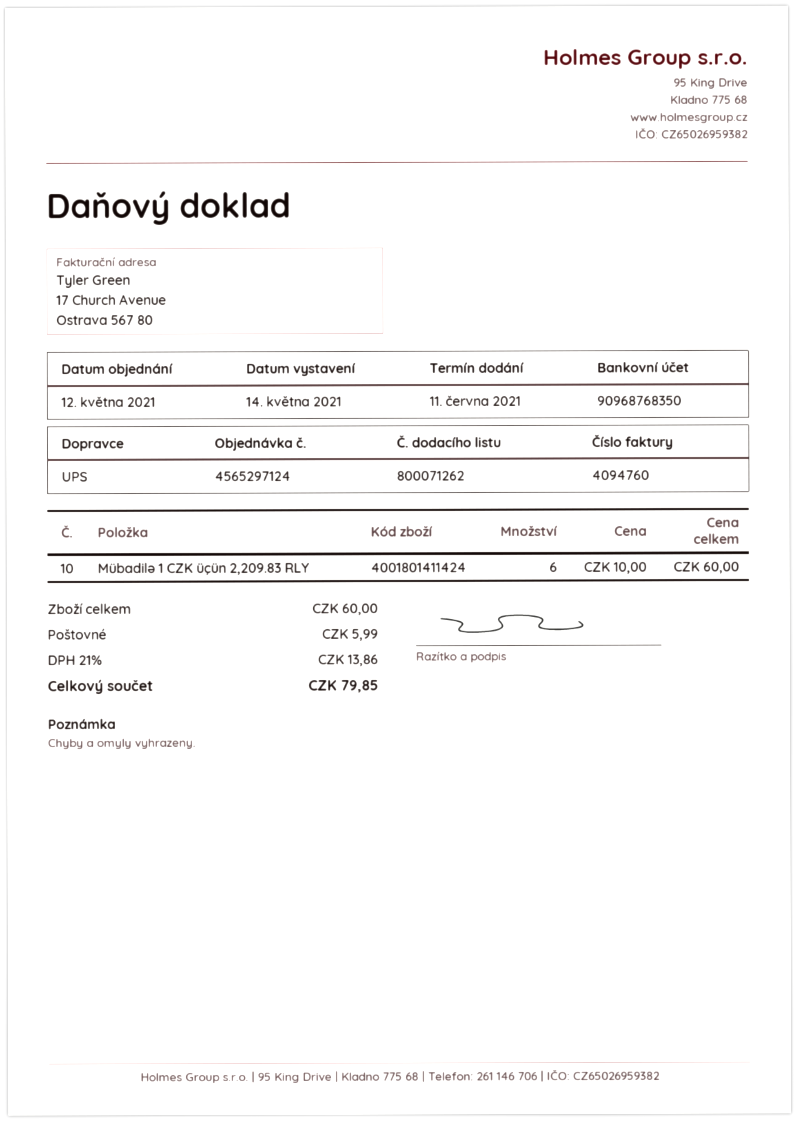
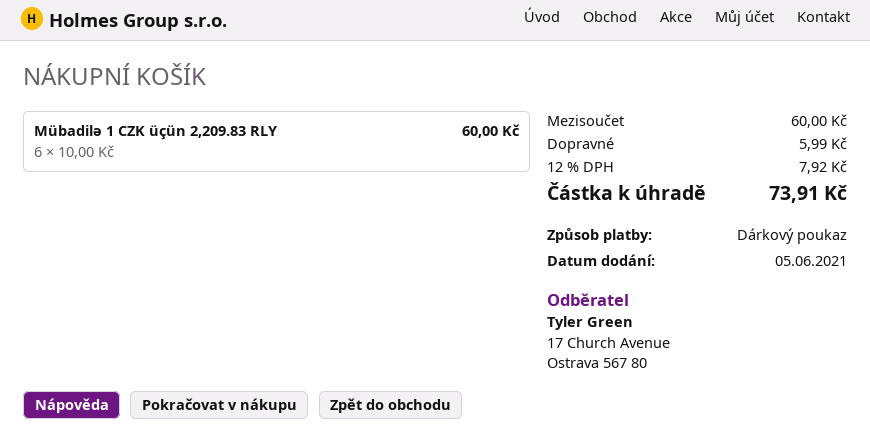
delivery date: 2021-06-11 -> 2021-06-05
tax: 21% = 13.86 -> 12% = 7.92
total: 79.85 -> 73.91

